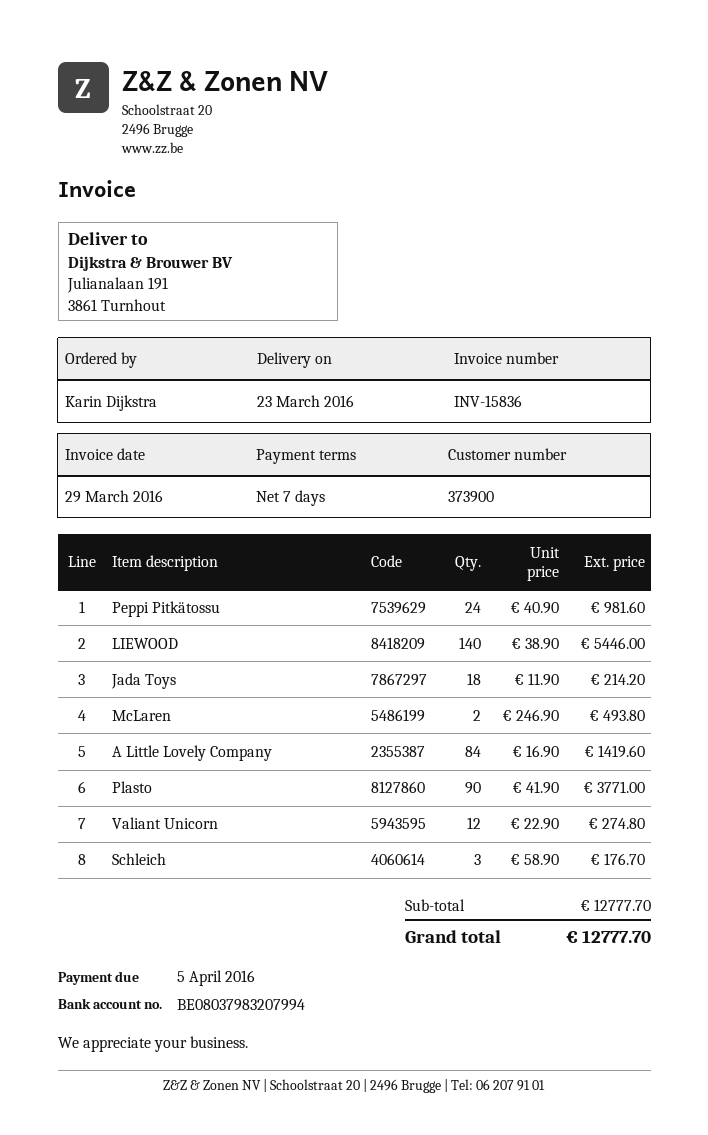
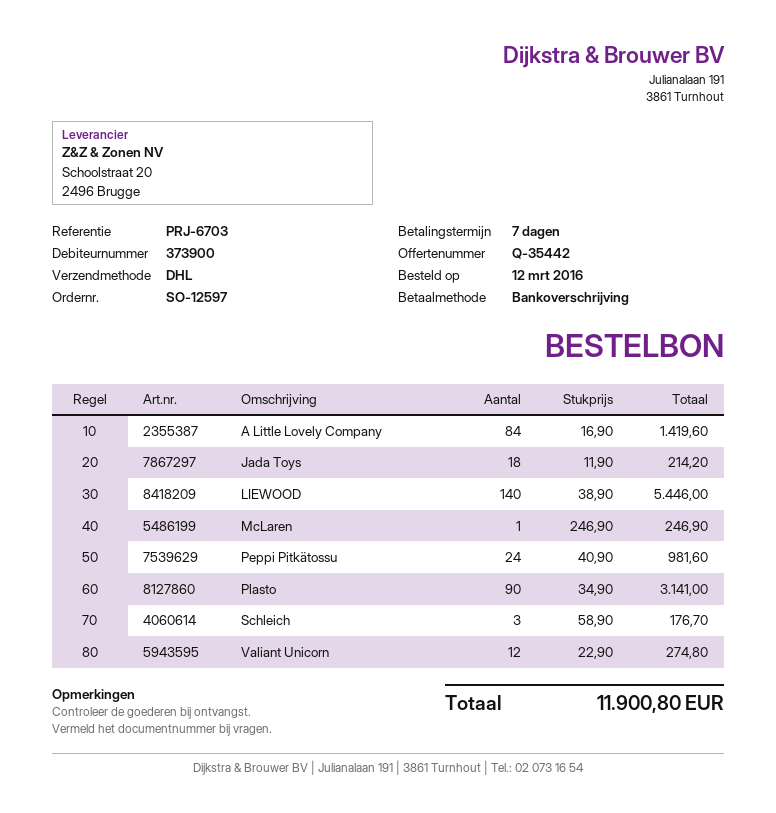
McLaren: 2 x 246.90 = 493.80 -> 1 x 246.90 = 246.90
Plasto: 90 x 41.90 = 3771.00 -> 90 x 34.90 = 3141.00
total: 12777.70 -> 11900.80

